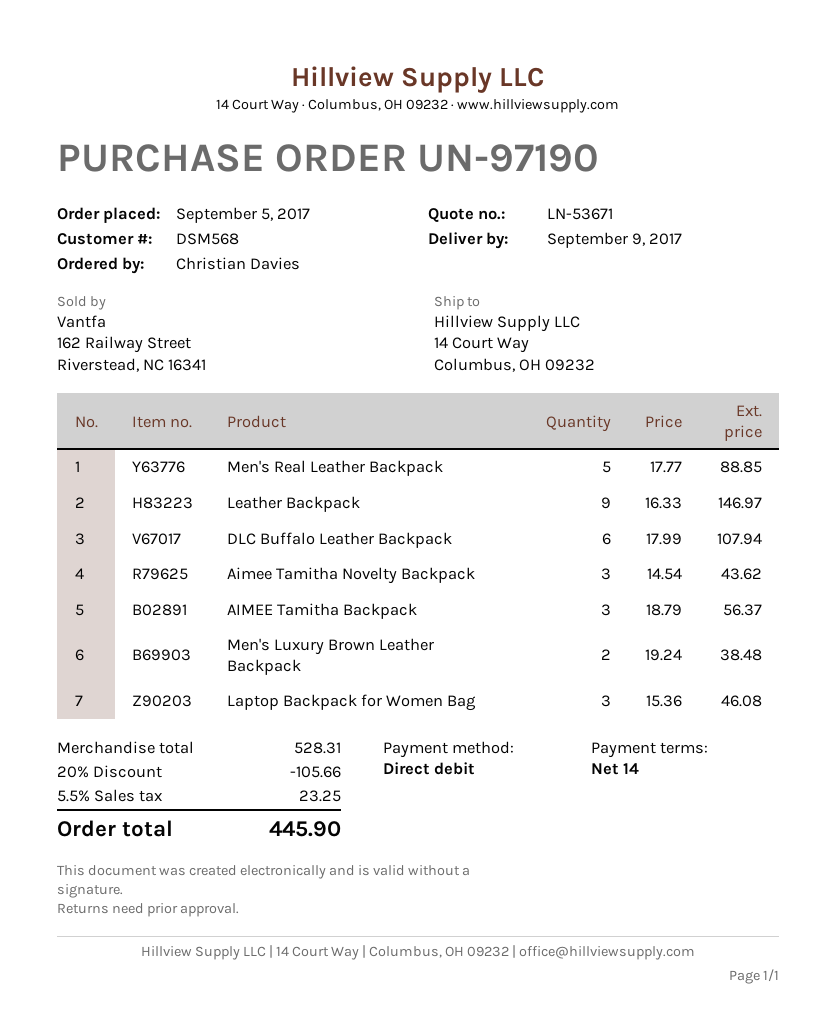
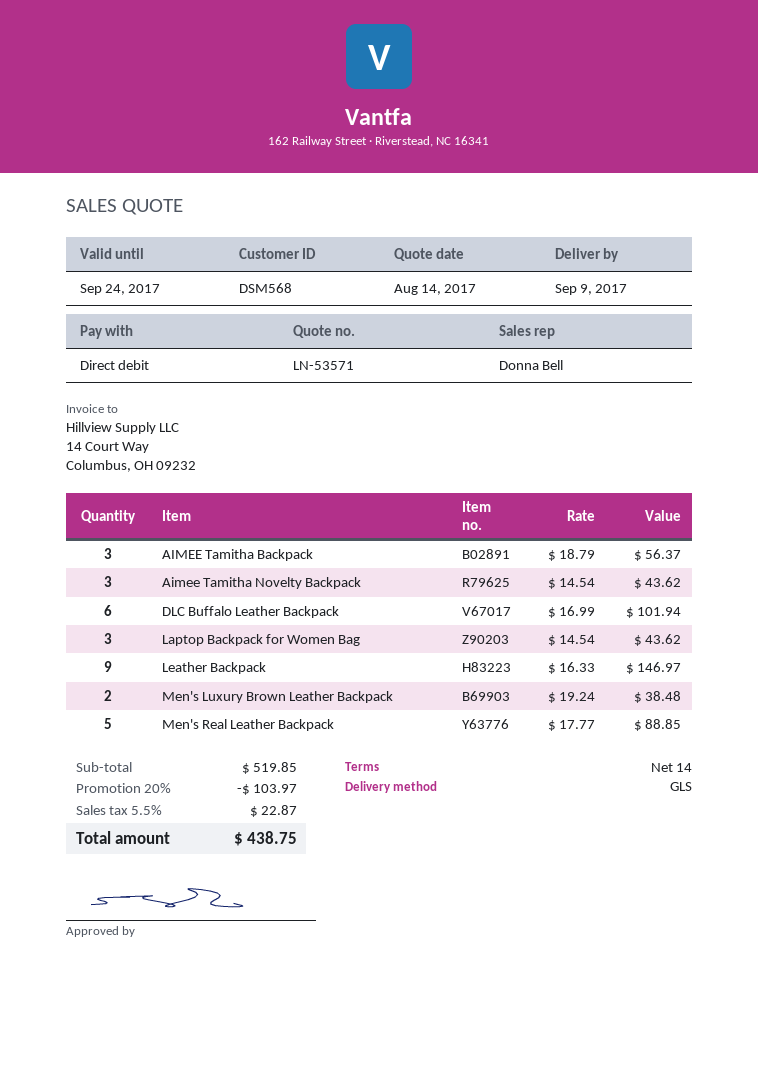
quote number: LN-53671 -> LN-53571
DLC Buffalo Leather Backpack: 6 x 17.99 = 107.94 -> 6 x 16.99 = 101.94
Laptop Backpack for Women Bag: 3 x 15.36 = 46.08 -> 3 x 14.54 = 43.62
subtotal: 528.31 -> 519.85
discount: 20% = 105.66 -> 20% = 103.97
tax: 5.5% = 23.25 -> 5.5% = 22.87
total: 445.90 -> 438.75

